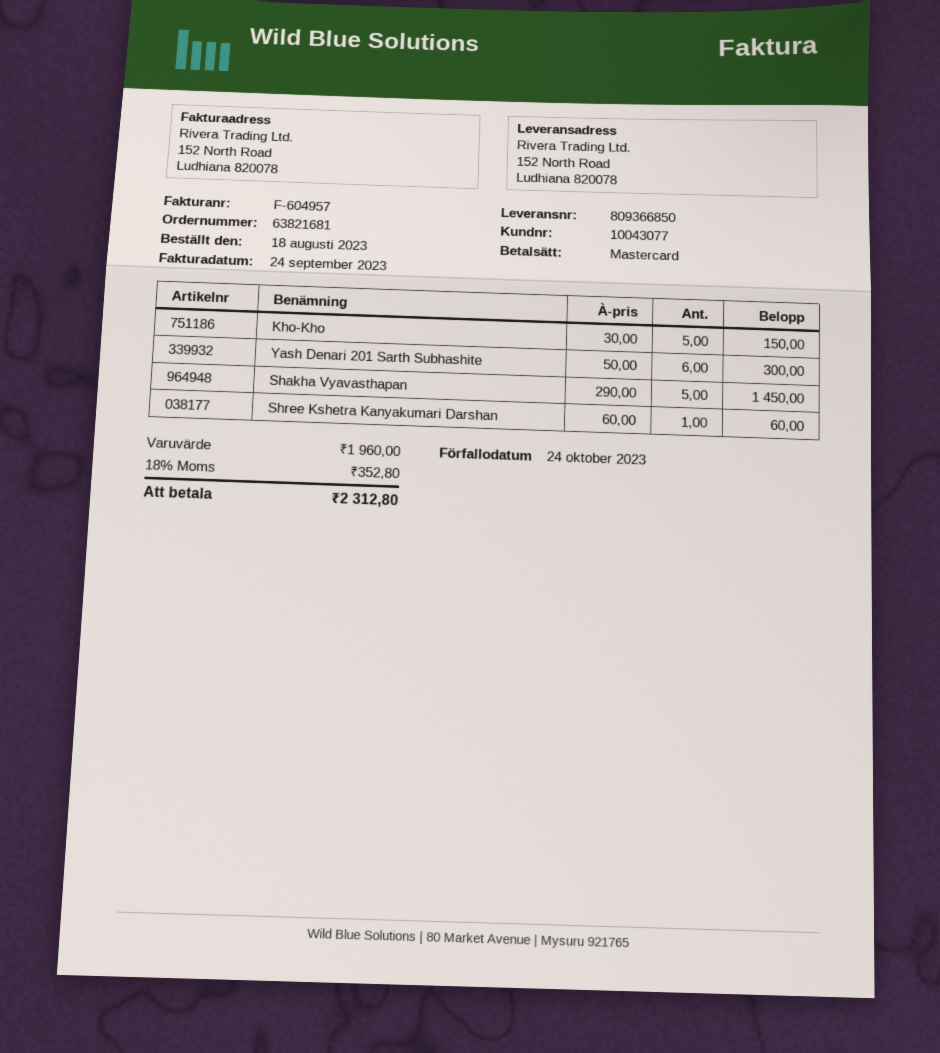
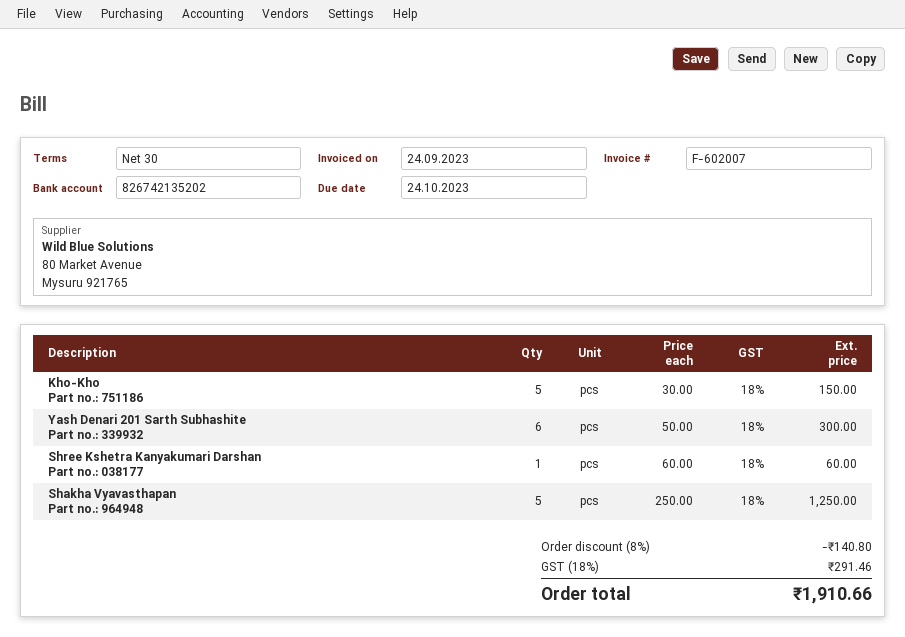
invoice number: F-604957 -> F-602007
Shakha Vyavasthapan: 5 x 290.00 = 1450.00 -> 5 x 250.00 = 1250.00
discount: none -> 8% = 140.80
tax: 18% = 352.80 -> 18% = 291.46
total: 2312.80 -> 1910.66

